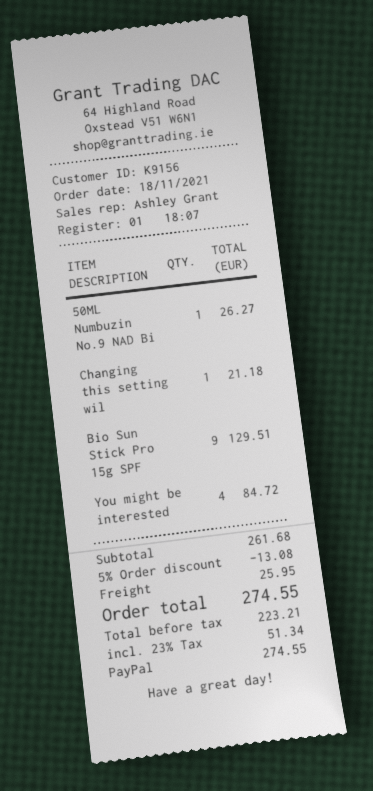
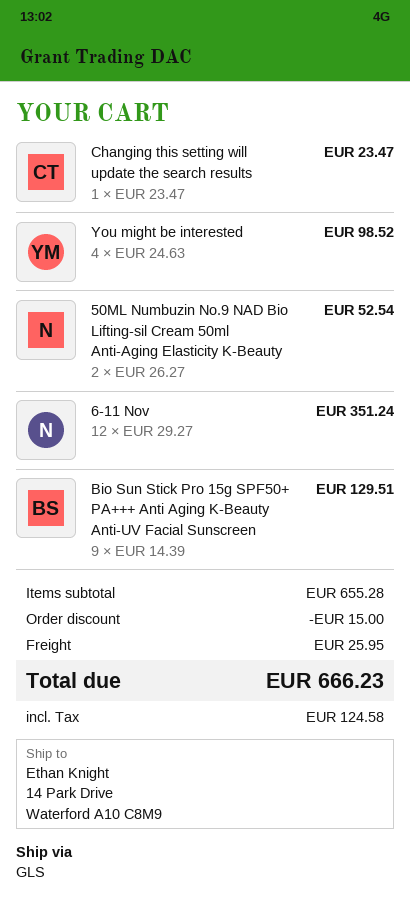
50ML Numbuzin No.9 NAD Bi: 1 for 26.27 -> 2 for 52.54
Changing this setting wil: 1 for 21.18 -> 1 for 23.47
You might be interested: 4 for 84.72 -> 4 for 98.52
6-11 Nov: none -> 12 for 351.24
subtotal: 261.68 -> 655.28
discount: 13.08 -> 15.00
tax: 51.34 -> 124.58
total: 274.55 -> 666.23

